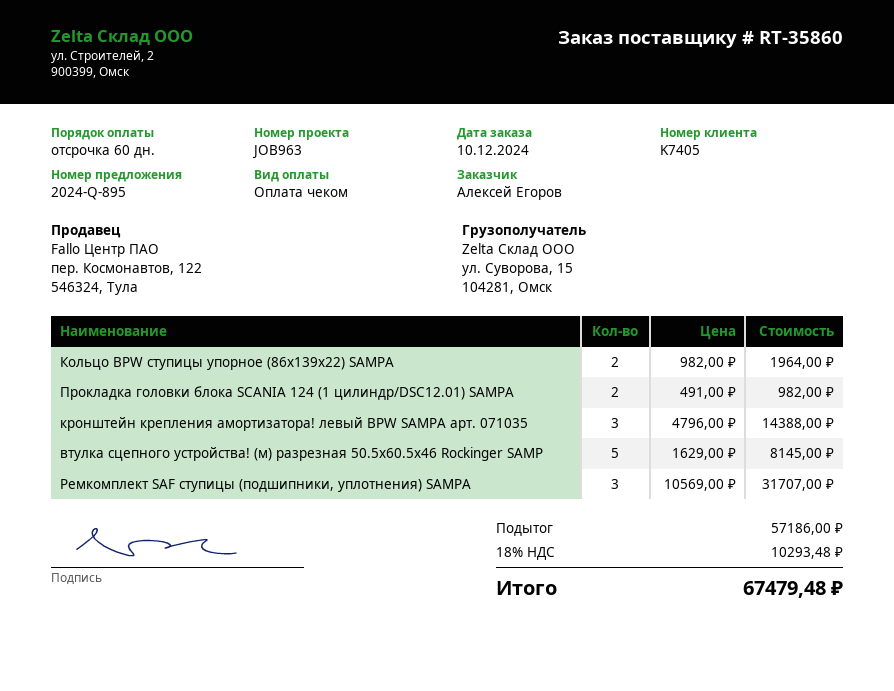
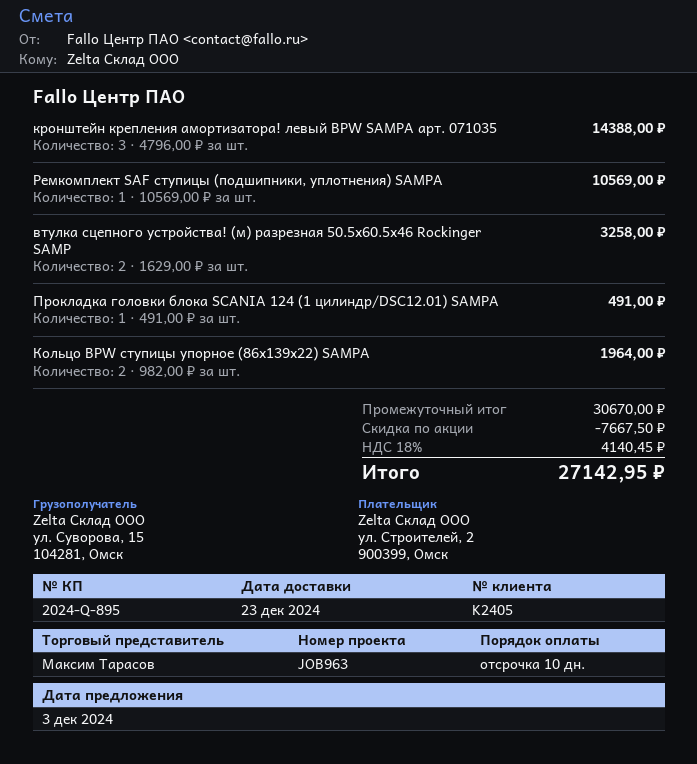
payment terms: 60 days -> 10 days
customer number: K7405 -> K2405
Прокладка головки блока SCANIA 124 (1 цилиндр/DSC12.01) SAMPA: 2 x 491.00 = 982.00 -> 1 x 491.00 = 491.00
втулка сцепного устройства! (м) разрезная 50.5x60.5x46 Rockinger SAMP: 5 x 1629.00 = 8145.00 -> 2 x 1629.00 = 3258.00
Ремкомплект SAF ступицы (подшипники, уплотнения) SAMPA: 3 x 10569.00 = 31707.00 -> 1 x 10569.00 = 10569.00
subtotal: 57186.00 -> 30670.00
discount: none -> 7667.50
tax: 18% = 10293.48 -> 18% = 4140.45
total: 67479.48 -> 27142.95

